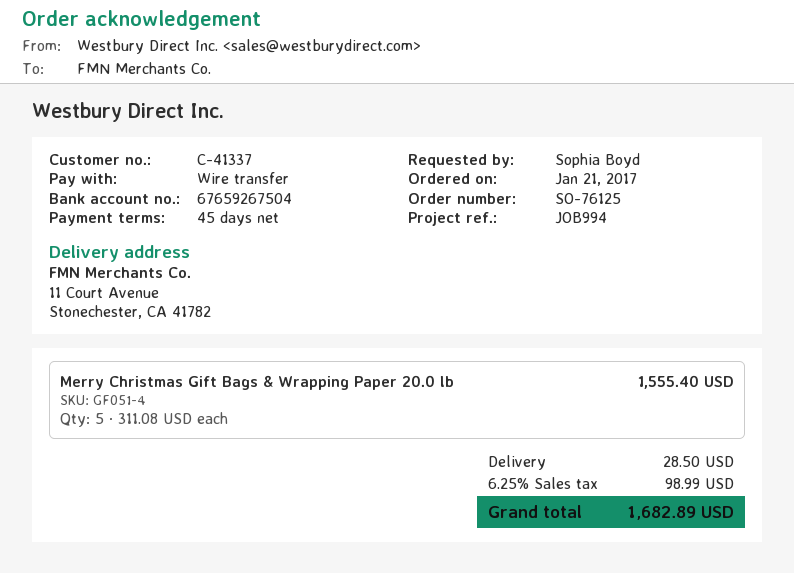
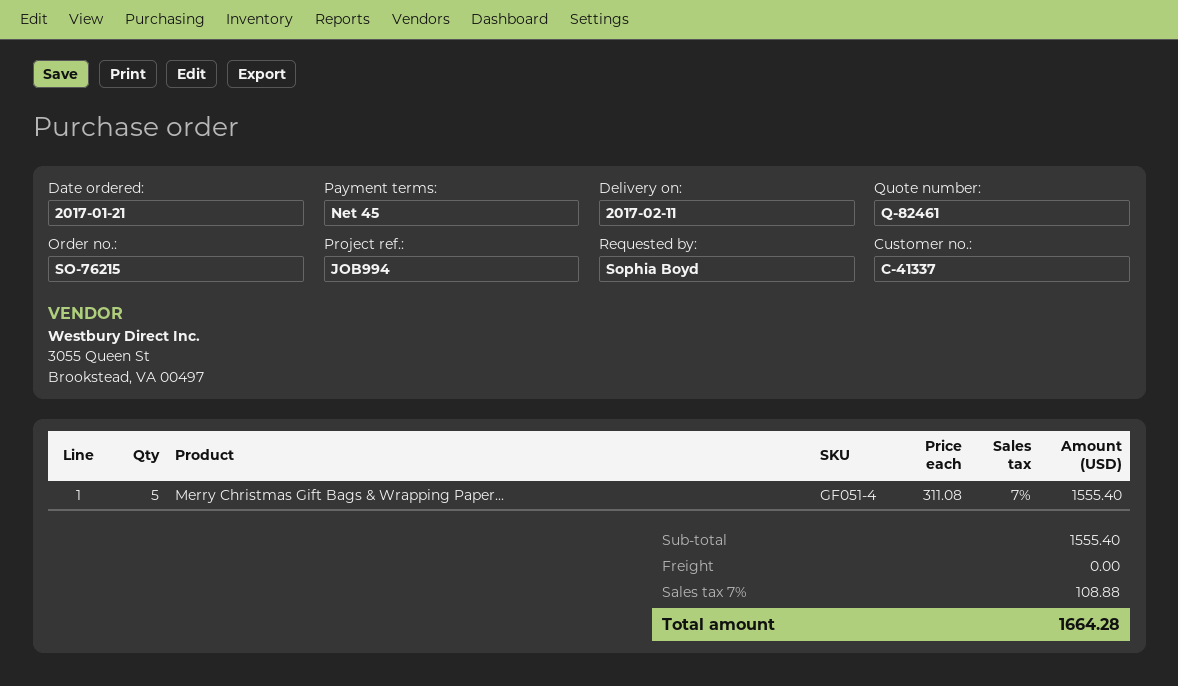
order number: SO-76125 -> SO-76215
shipping: 28.50 -> 0.00
tax: 6.25% = 98.99 -> 7% = 108.88
total: 1682.89 -> 1664.28

